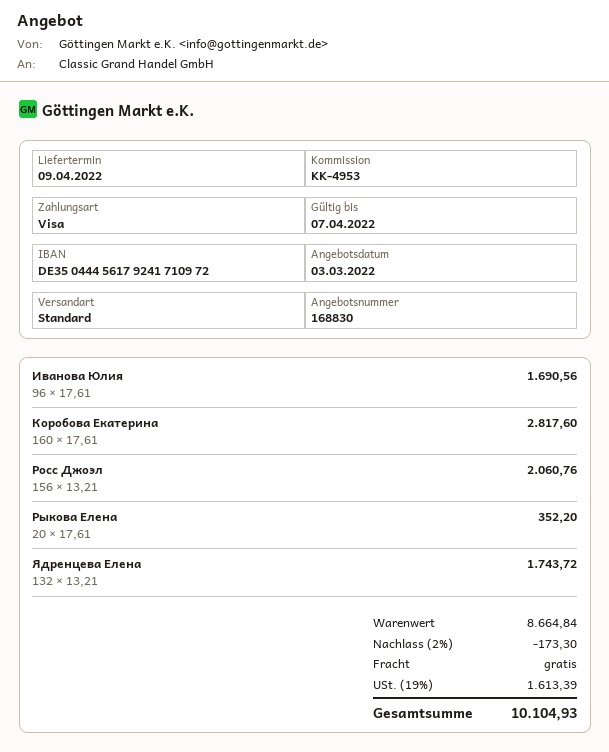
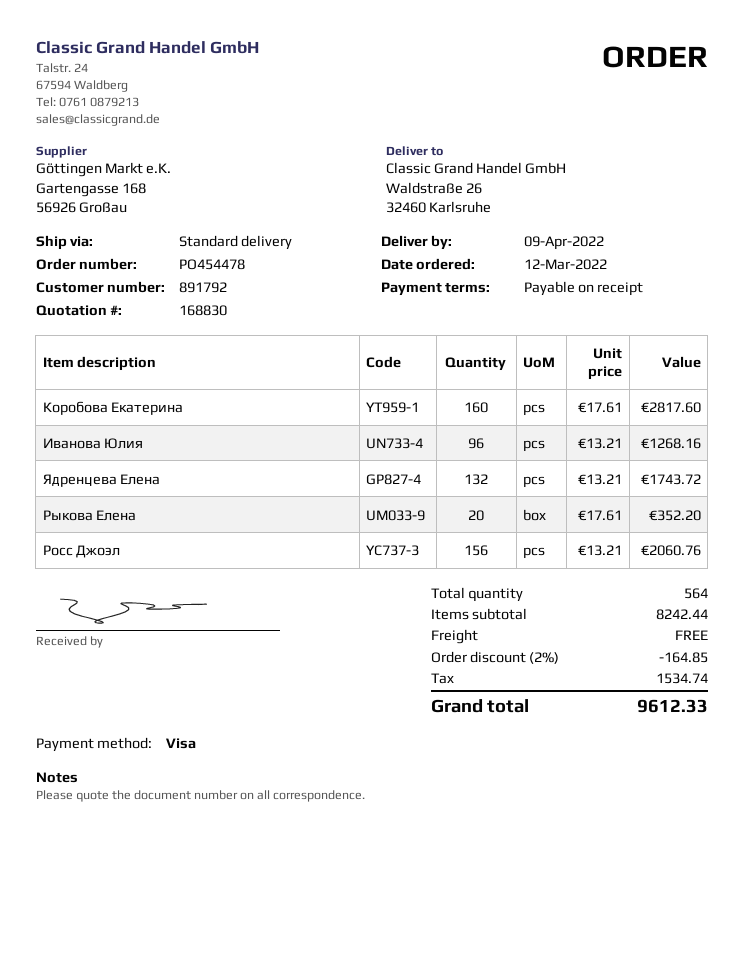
Иванова Юлия: 96 x 17.61 = 1690.56 -> 96 x 13.21 = 1268.16
subtotal: 8664.84 -> 8242.44
discount: 2% = 173.30 -> 2% = 164.85
tax: 1613.39 -> 1534.74
total: 10104.93 -> 9612.33

